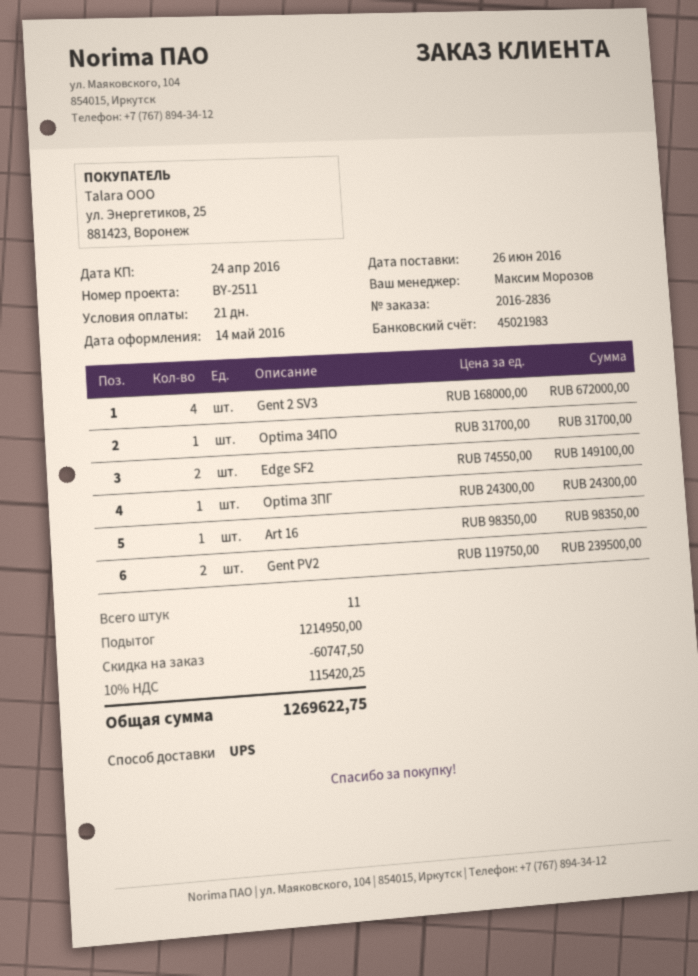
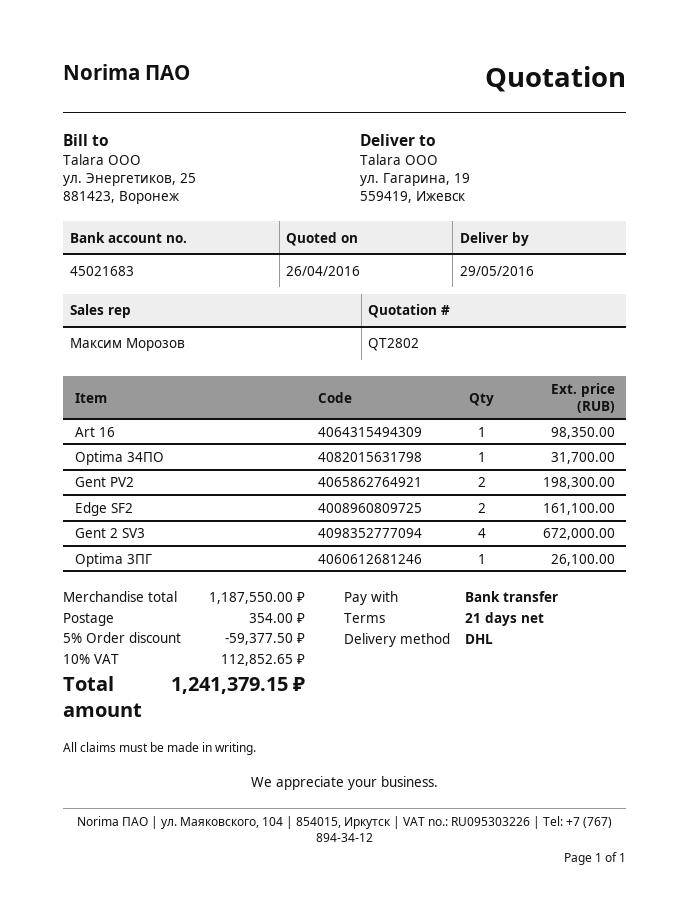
quote date: 2016-04-24 -> 2016-04-26
delivery date: 2016-06-26 -> 2016-05-29
bank account: 45021983 -> 45021683
shipping method: UPS -> DHL
Edge SF2: 2 for 149100.00 -> 2 for 161100.00
Optima 3ПГ: 1 for 24300.00 -> 1 for 26100.00
Gent PV2: 2 for 239500.00 -> 2 for 198300.00
subtotal: 1214950.00 -> 1187550.00
discount: 60747.50 -> 59377.50
shipping: none -> 354.00
tax: 10% = 115420.25 -> 10% = 112852.65
total: 1269622.75 -> 1241379.15

